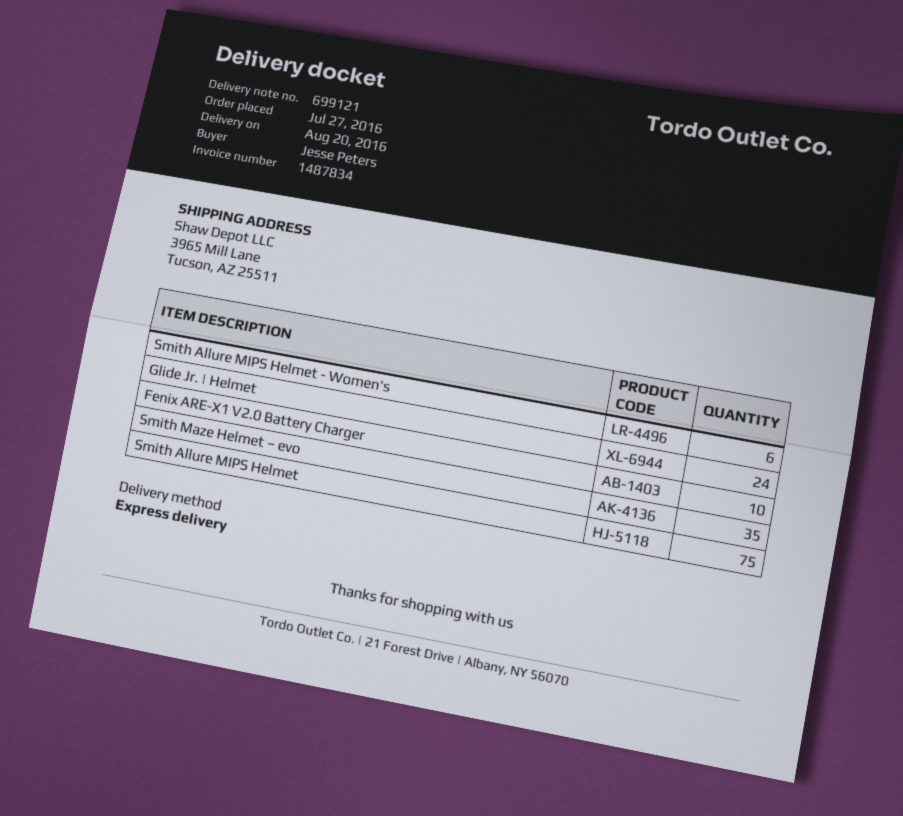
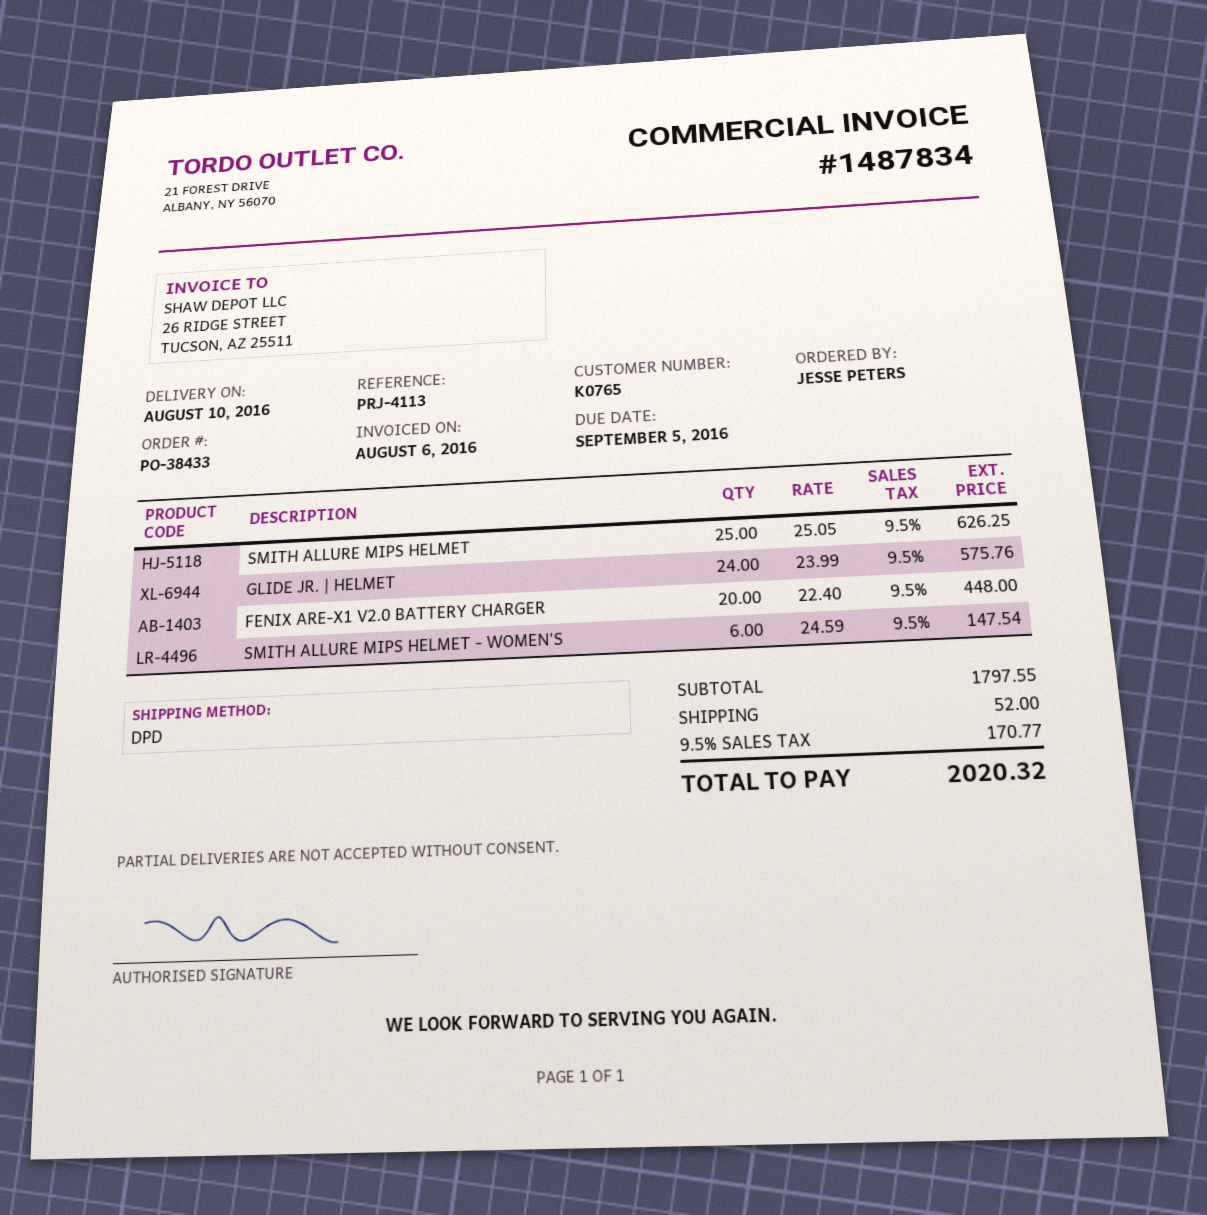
delivery date: 2016-08-20 -> 2016-08-10
shipping method: express -> DPD
Fenix ARE-X1 V2.0 Battery Charger: 10 -> 20
Smith Maze Helmet – evo: 35 -> none
Smith Allure MIPS Helmet: 75 -> 25

